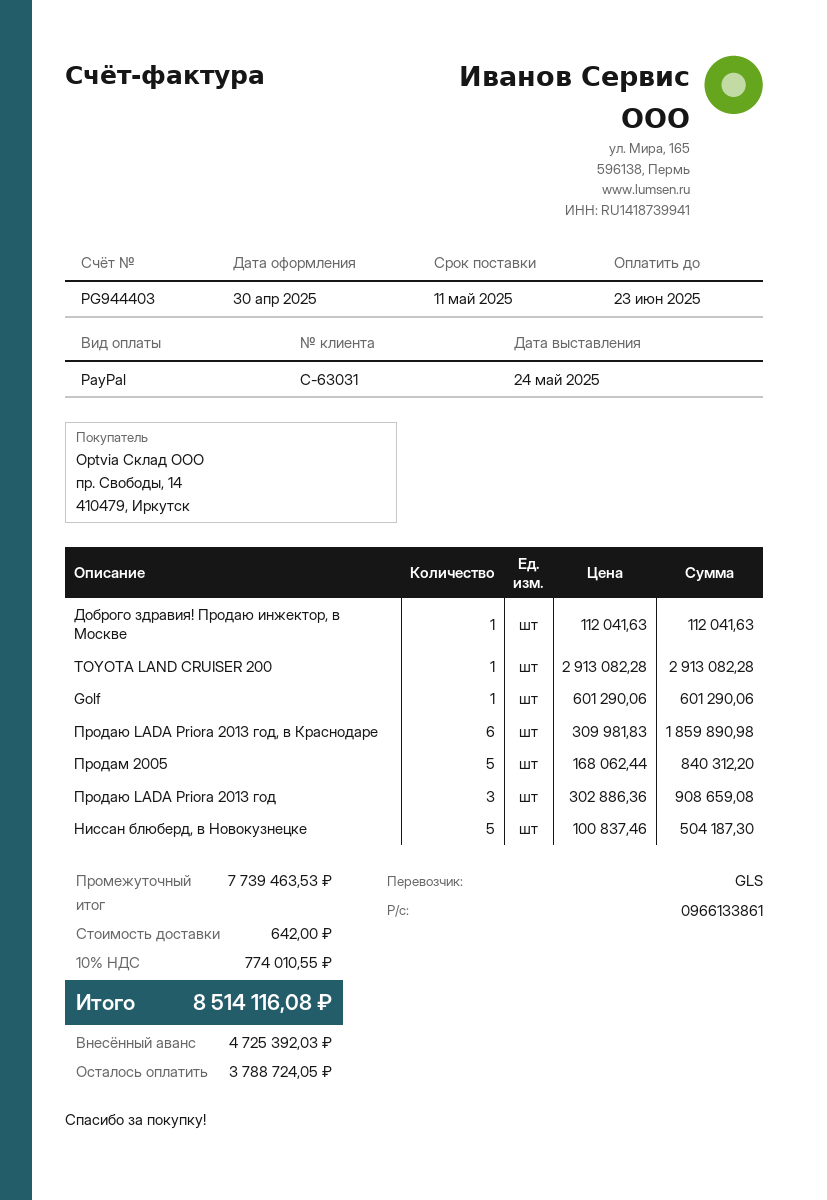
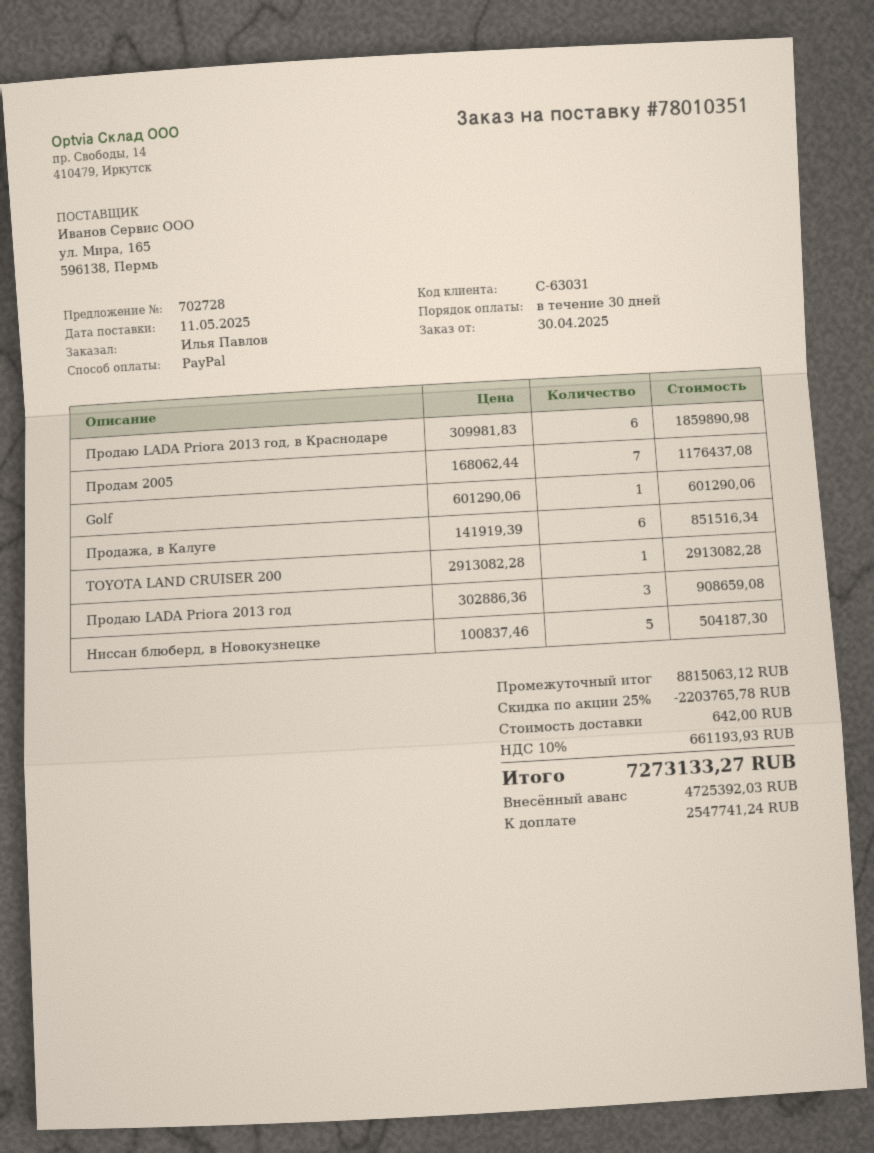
Доброго здравия! Продаю инжектор, в Москве: 1 x 112041.63 = 112041.63 -> none
Продам 2005: 5 x 168062.44 = 840312.20 -> 7 x 168062.44 = 1176437.08
Продажа, в Калуге: none -> 6 x 141919.39 = 851516.34
subtotal: 7739463.53 -> 8815063.12
discount: none -> 25% = 2203765.78
tax: 10% = 774010.55 -> 10% = 661193.93
total: 8514116.08 -> 7273133.27
balance: 3788724.05 -> 2547741.24

